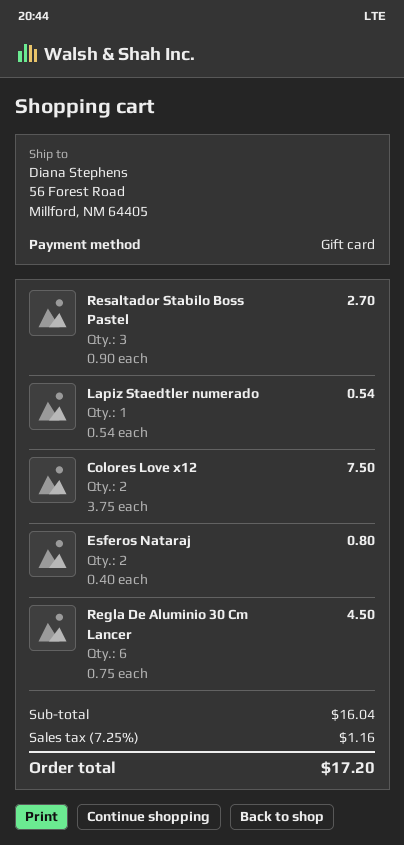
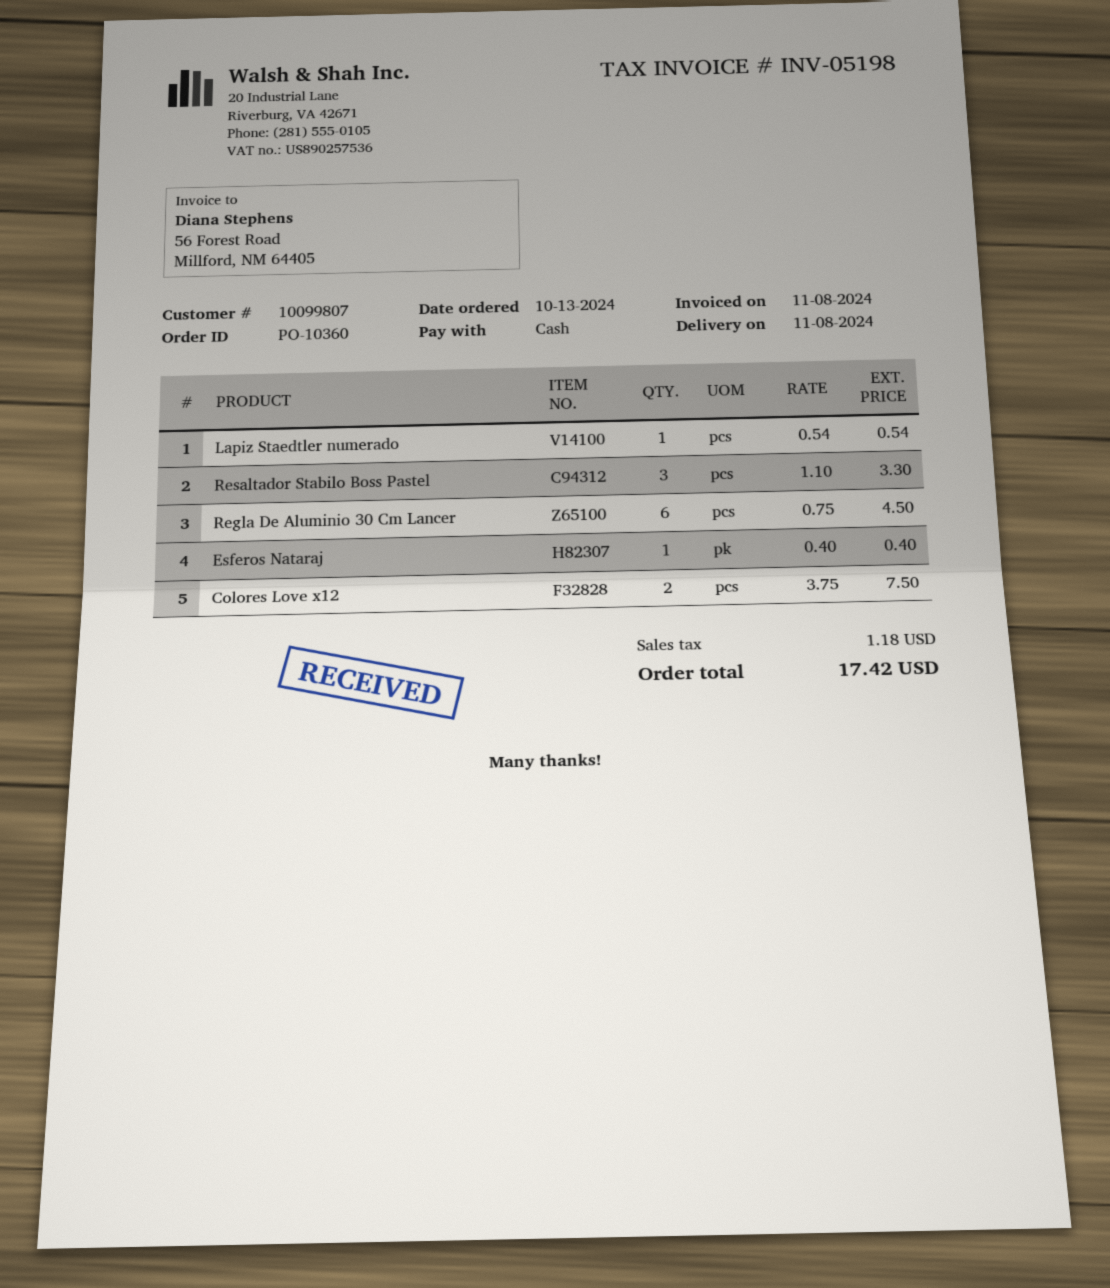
payment method: gift card -> cash
Resaltador Stabilo Boss Pastel: 3 x 0.90 = 2.70 -> 3 x 1.10 = 3.30
Esferos Nataraj: 2 x 0.40 = 0.80 -> 1 x 0.40 = 0.40
tax: 1.16 -> 1.18
total: 17.20 -> 17.42

